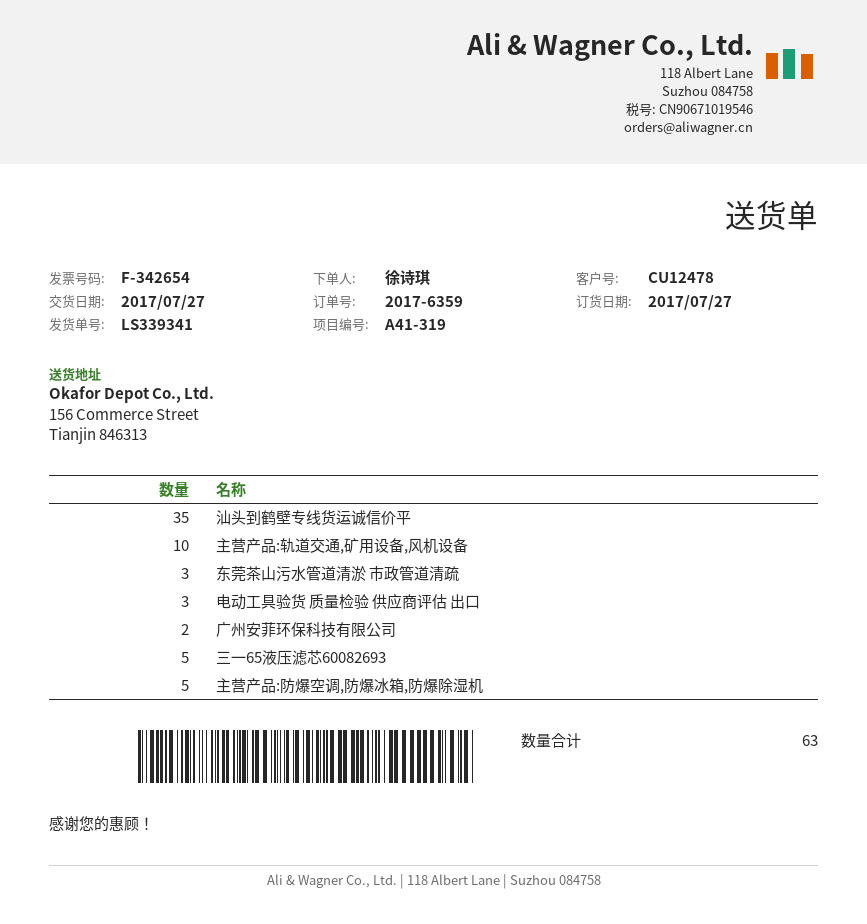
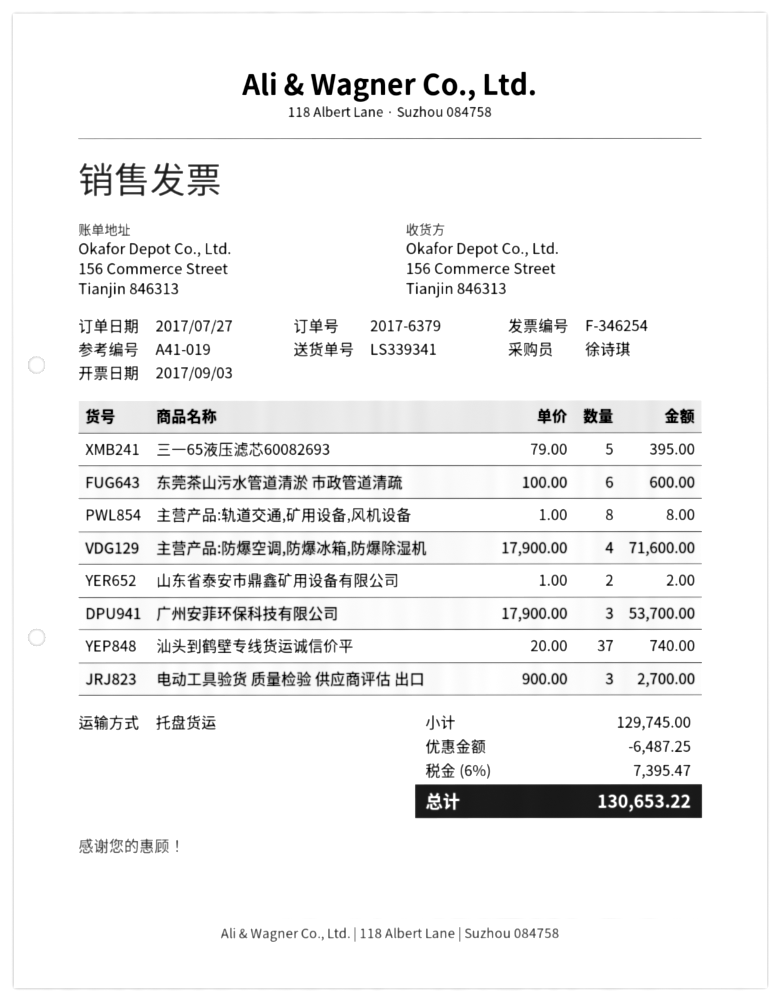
order number: 2017-6359 -> 2017-6379
invoice number: F-342654 -> F-346254
reference: A41-319 -> A41-019
汕头到鹤壁专线货运诚信价平: 35 -> 37
主营产品:轨道交通,矿用设备,风机设备: 10 -> 8
东莞茶山污水管道清淤 市政管道清疏: 3 -> 6
广州安菲环保科技有限公司: 2 -> 3
主营产品:防爆空调,防爆冰箱,防爆除湿机: 5 -> 4
山东省泰安市鼎鑫矿用设备有限公司: none -> 2

